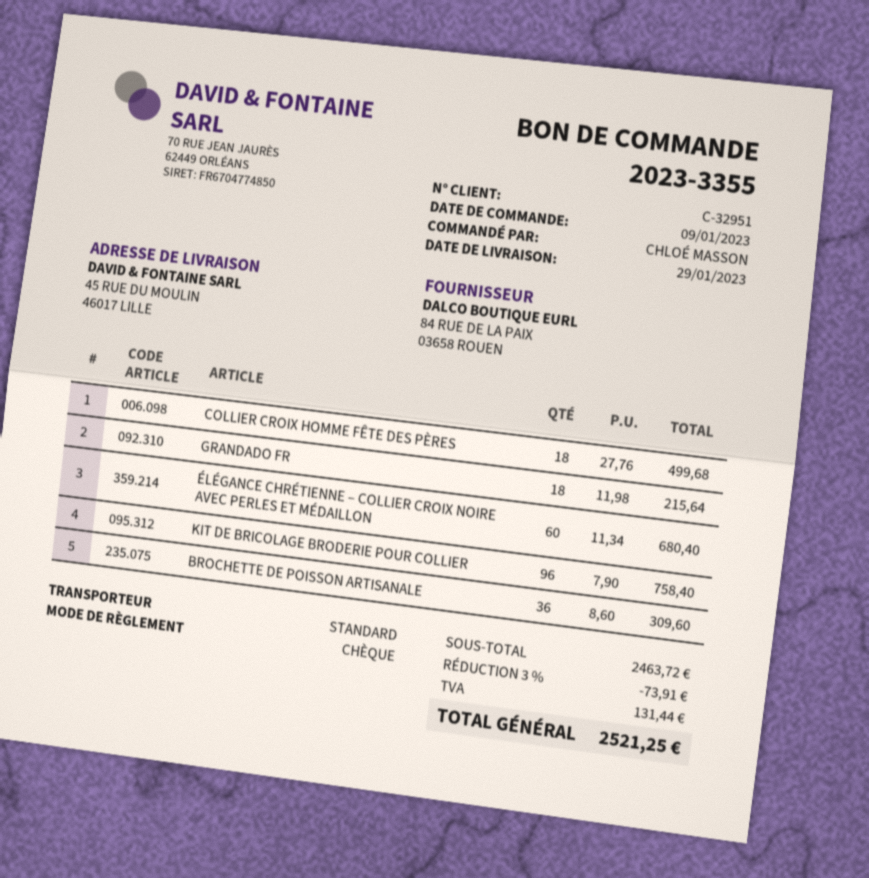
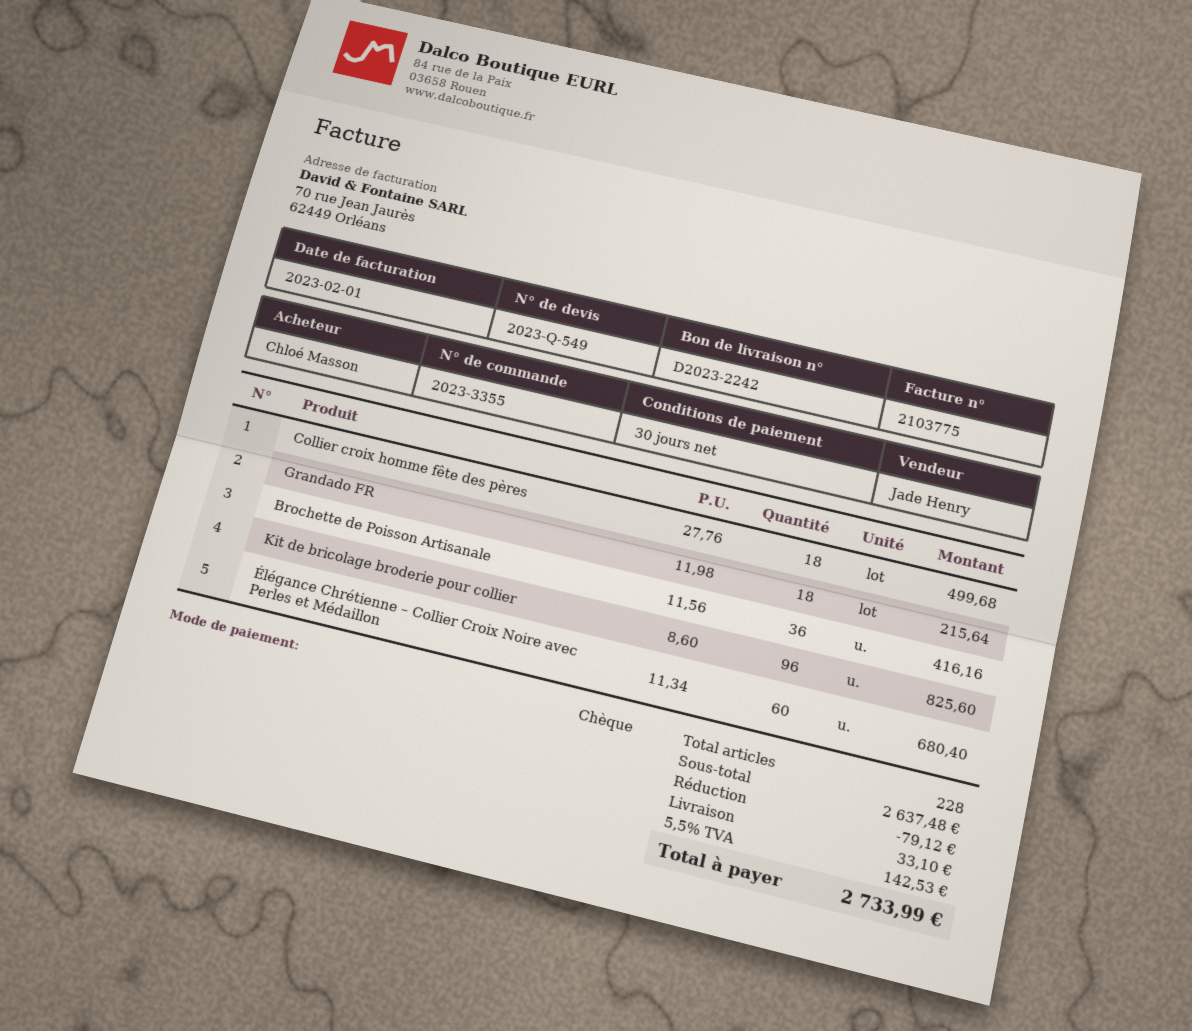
KIT DE BRICOLAGE BRODERIE POUR COLLIER: 96 x 7.90 = 758.40 -> 96 x 8.60 = 825.60
BROCHETTE DE POISSON ARTISANALE: 36 x 8.60 = 309.60 -> 36 x 11.56 = 416.16
subtotal: 2463.72 -> 2637.48
discount: 73.91 -> 79.12
shipping: none -> 33.10
tax: 131.44 -> 142.53
total: 2521.25 -> 2733.99

